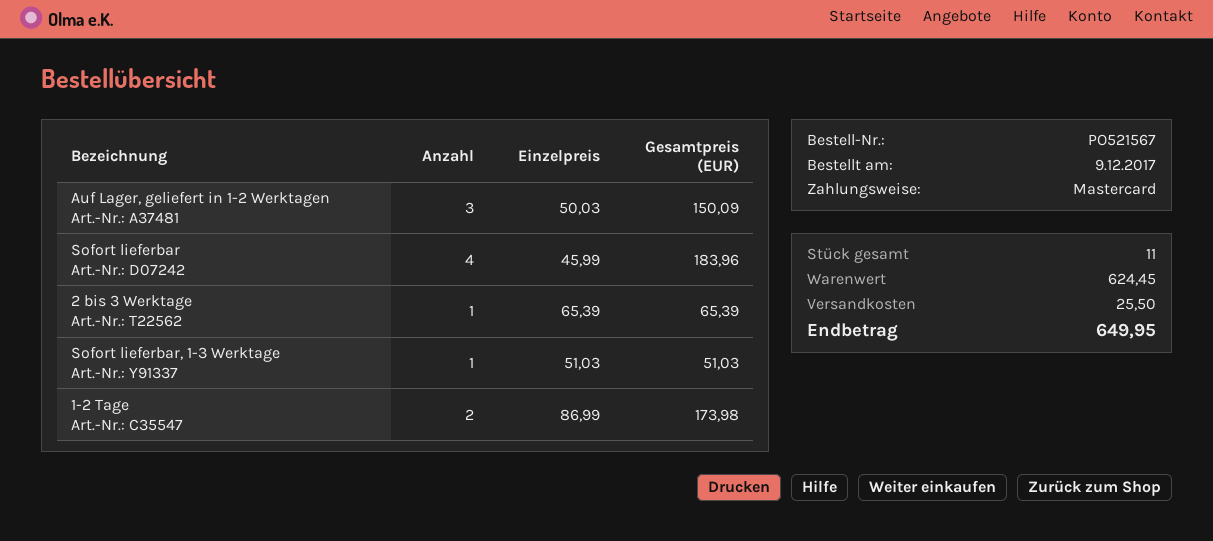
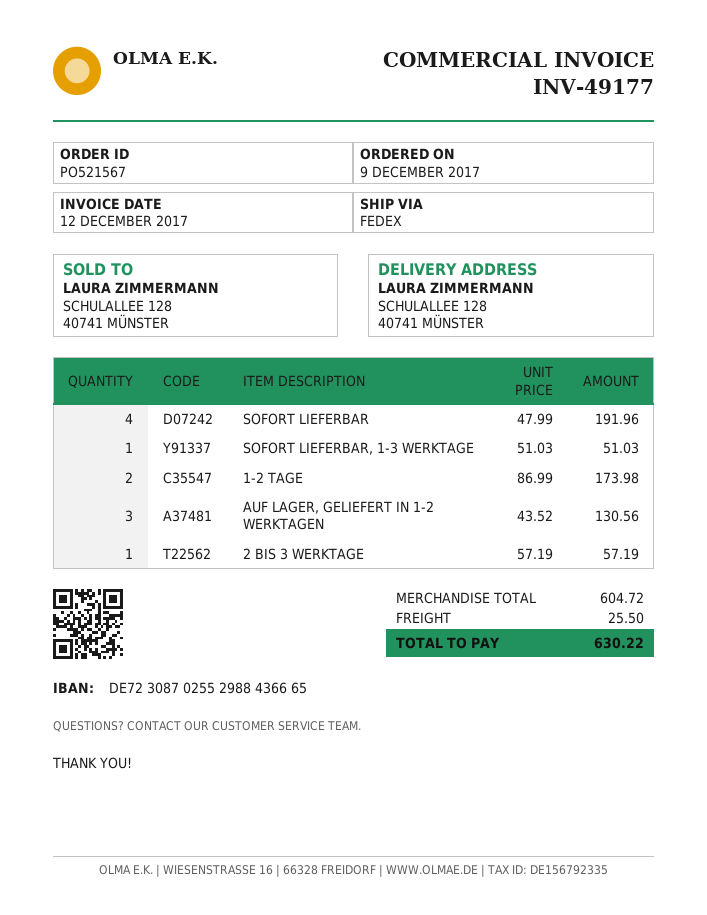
Auf Lager, geliefert in 1-2 Werktagen: 3 x 50.03 = 150.09 -> 3 x 43.52 = 130.56
Sofort lieferbar: 4 x 45.99 = 183.96 -> 4 x 47.99 = 191.96
2 bis 3 Werktage: 1 x 65.39 = 65.39 -> 1 x 57.19 = 57.19
subtotal: 624.45 -> 604.72
total: 649.95 -> 630.22

